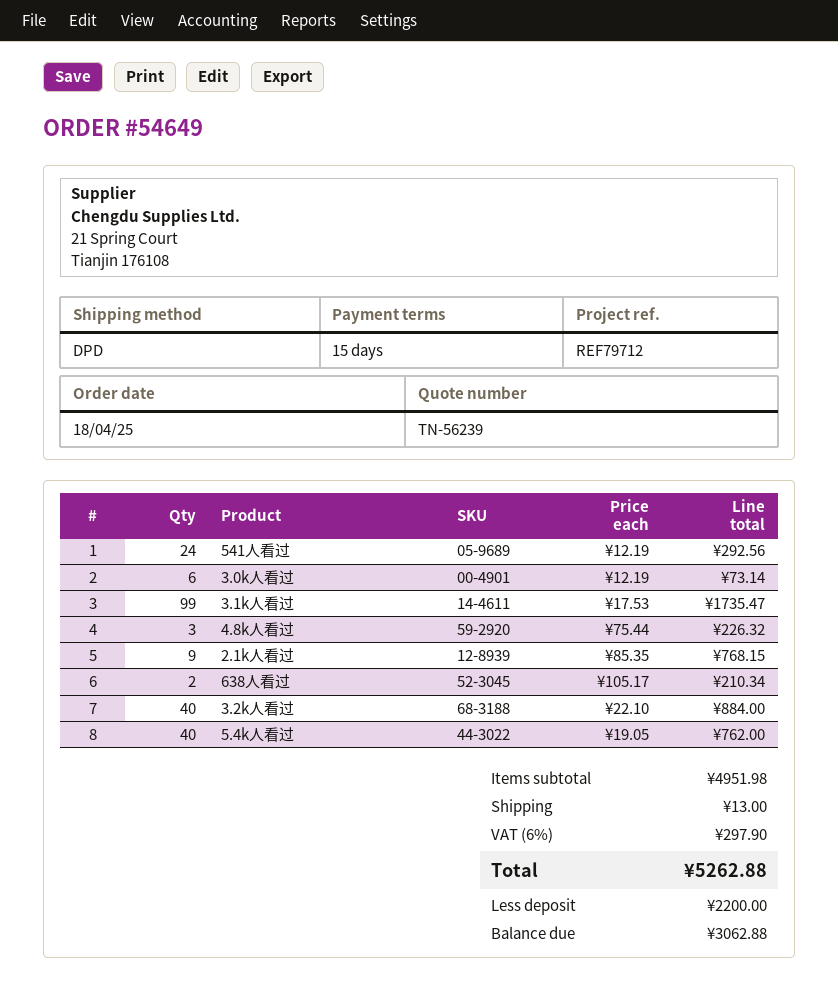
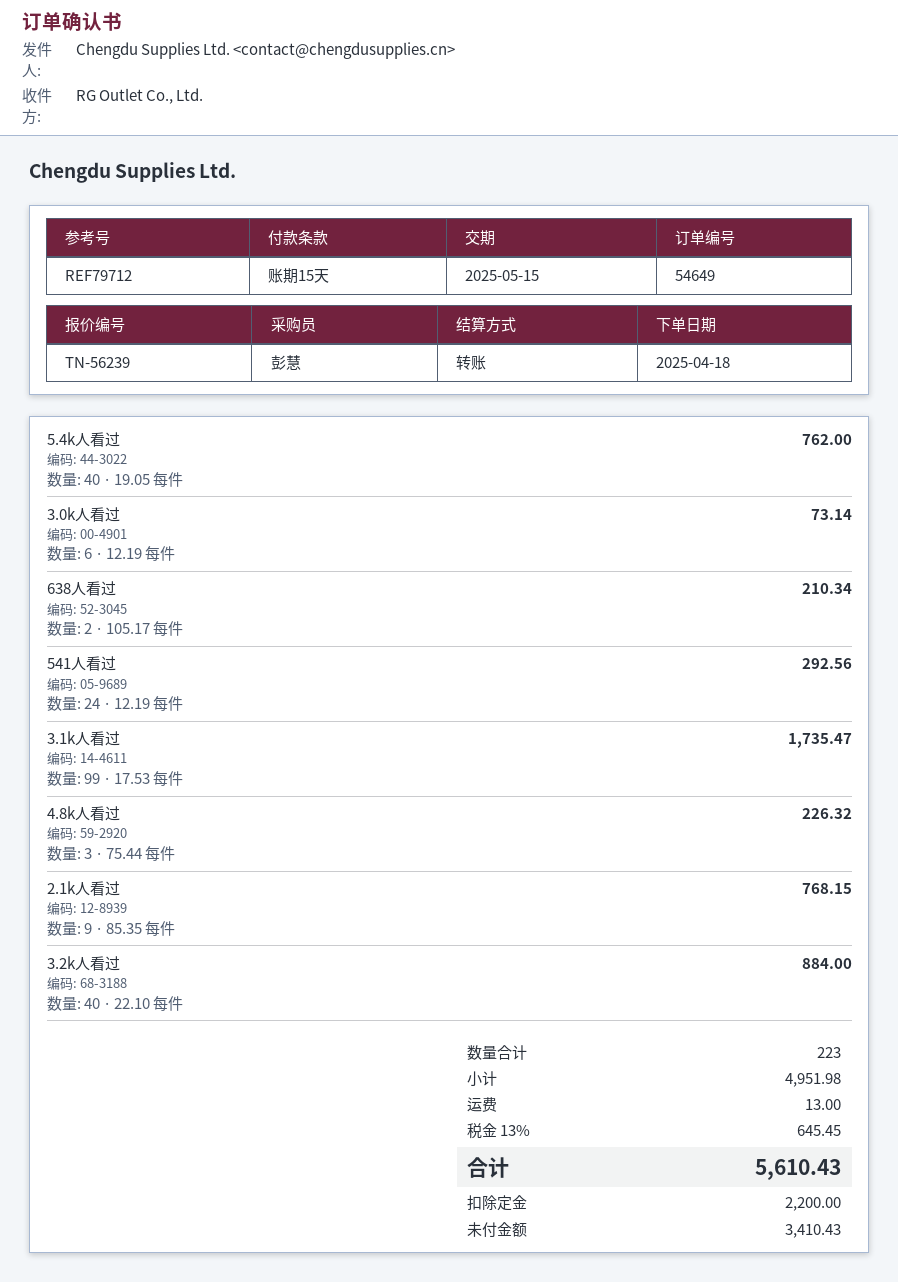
tax: 6% = 297.90 -> 13% = 645.45
total: 5262.88 -> 5610.43
balance: 3062.88 -> 3410.43

